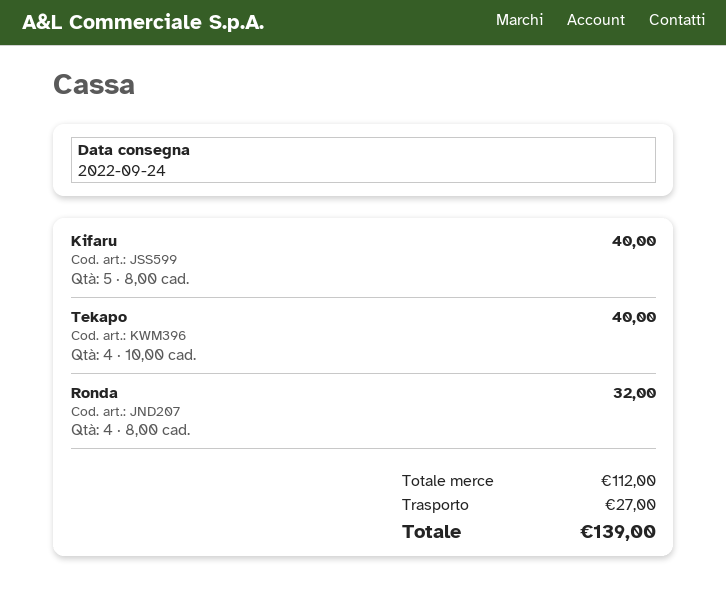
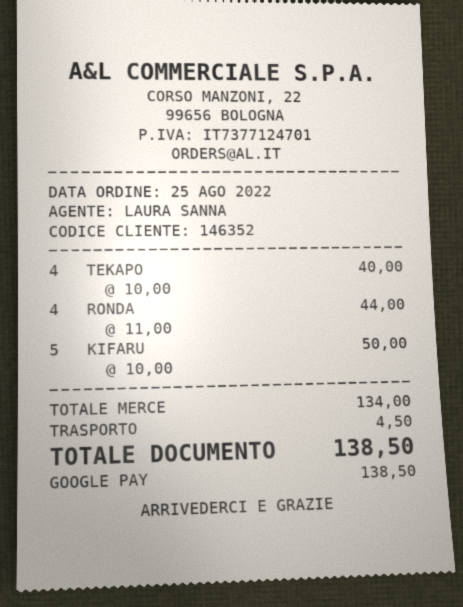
Kifaru: 5 x 8.00 = 40.00 -> 5 x 10.00 = 50.00
Ronda: 4 x 8.00 = 32.00 -> 4 x 11.00 = 44.00
subtotal: 112.00 -> 134.00
shipping: 27.00 -> 4.50
total: 139.00 -> 138.50

